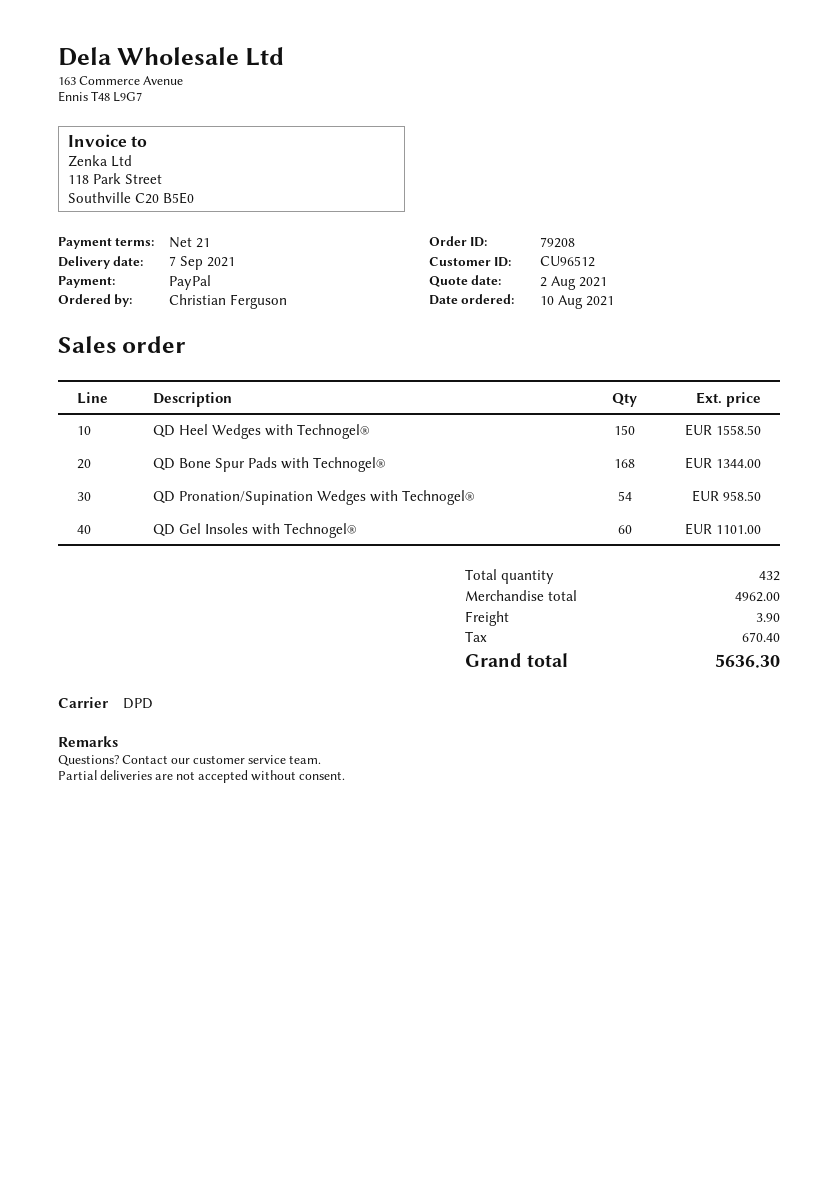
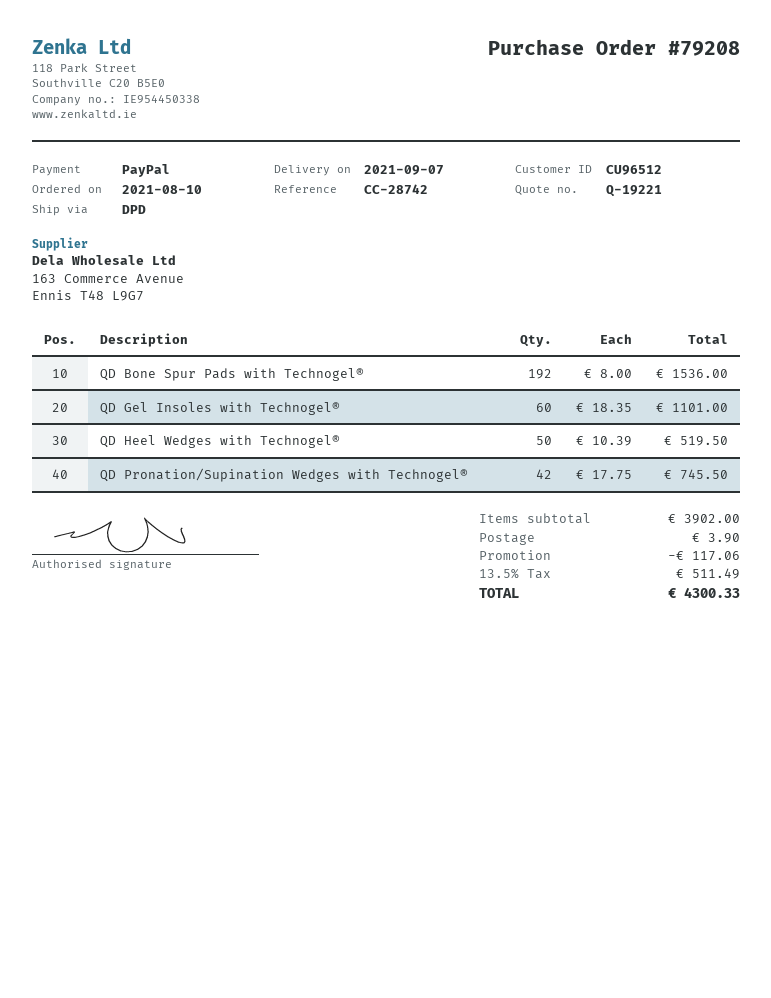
QD Heel Wedges with Technogel®: 150 for 1558.50 -> 50 for 519.50
QD Bone Spur Pads with Technogel®: 168 for 1344.00 -> 192 for 1536.00
QD Pronation/Supination Wedges with Technogel®: 54 for 958.50 -> 42 for 745.50
subtotal: 4962.00 -> 3902.00
discount: none -> 117.06
tax: 670.40 -> 511.49
total: 5636.30 -> 4300.33

